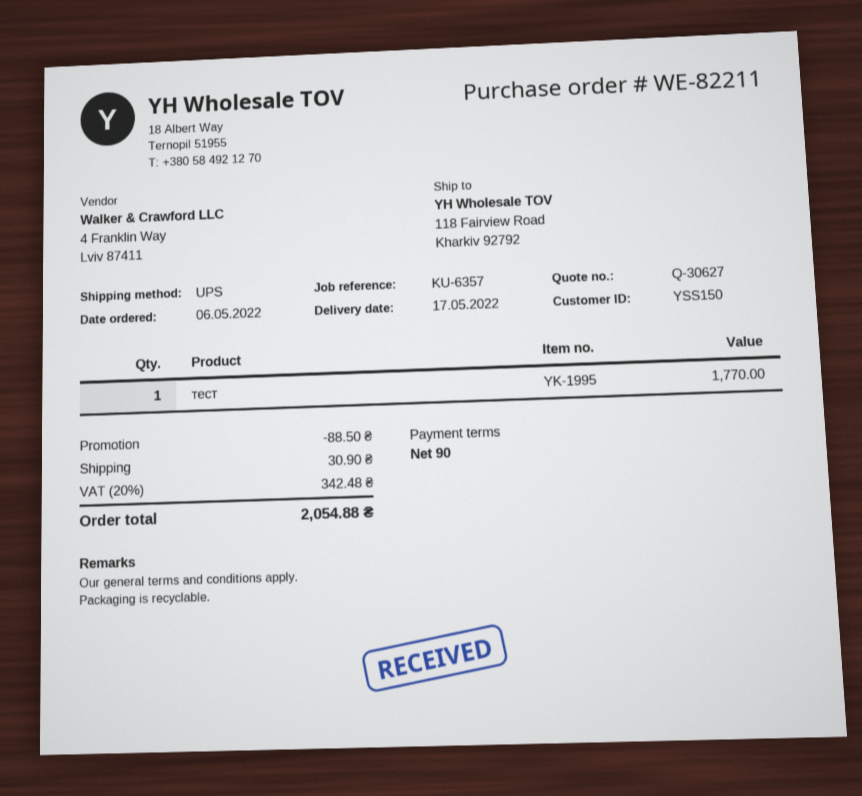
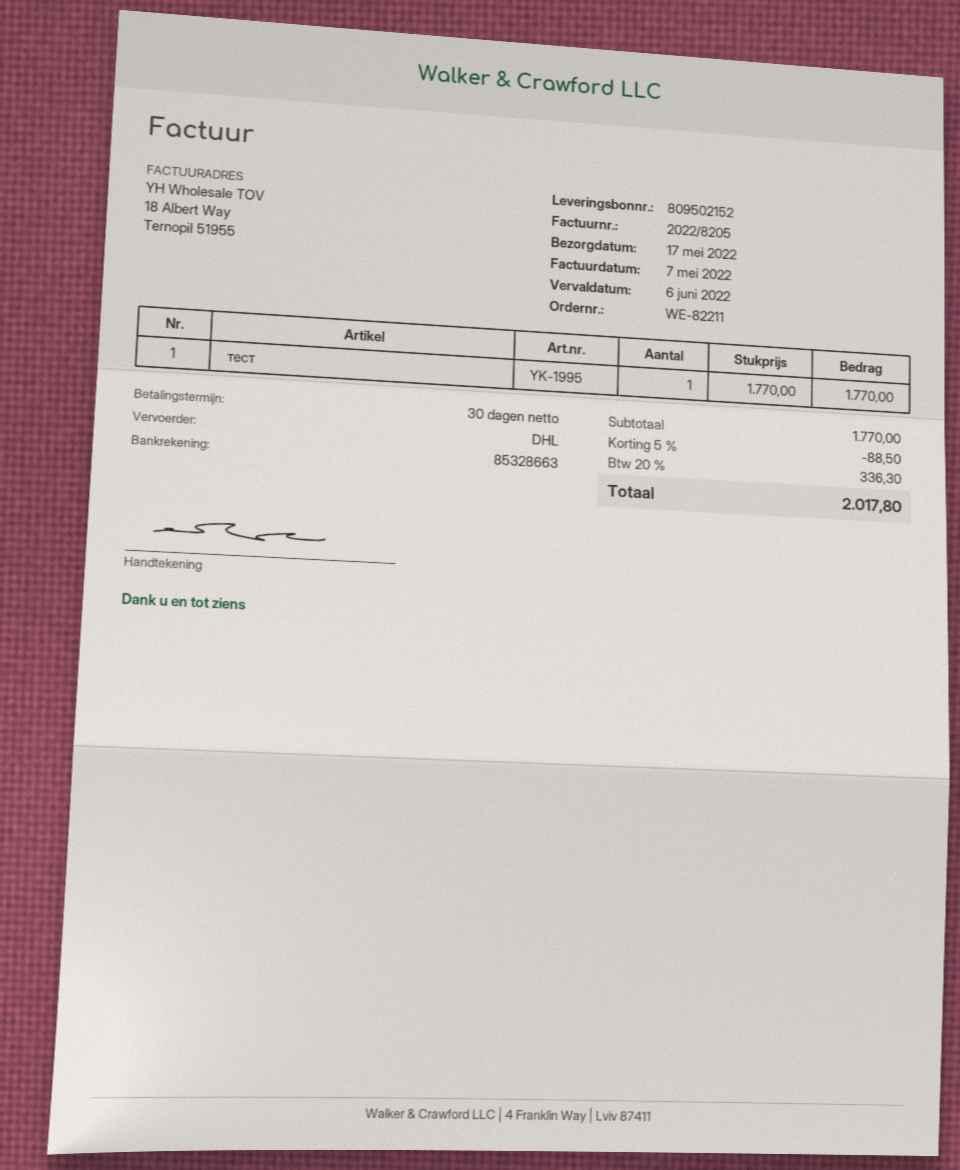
payment terms: 90 days -> 30 days
shipping method: UPS -> DHL
shipping: 30.90 -> none
tax: 20% = 342.48 -> 20% = 336.30
total: 2054.88 -> 2017.80

